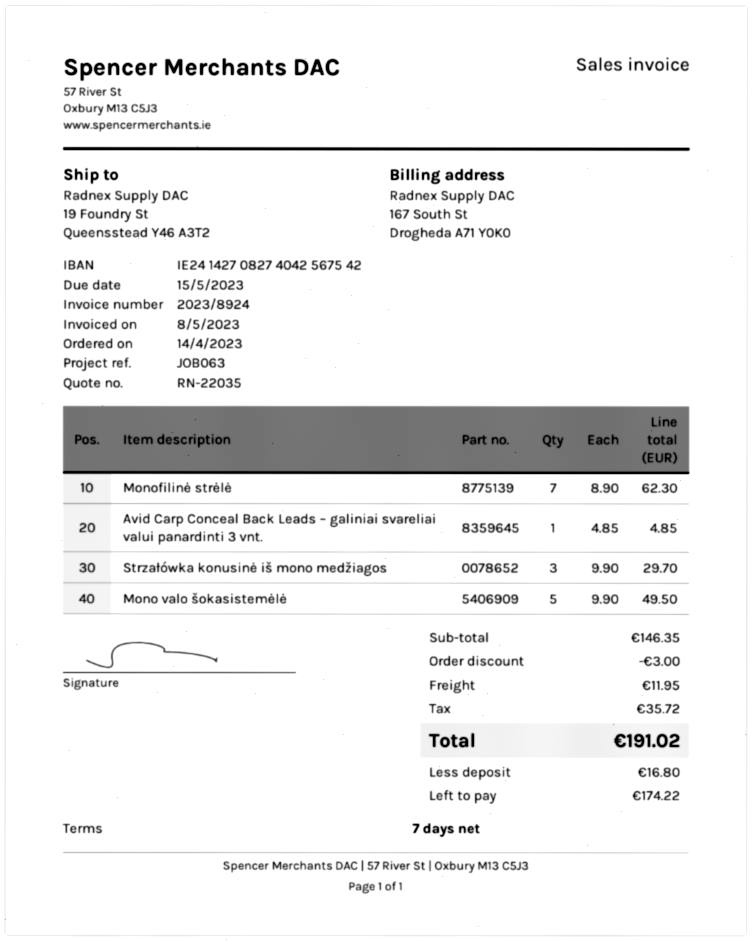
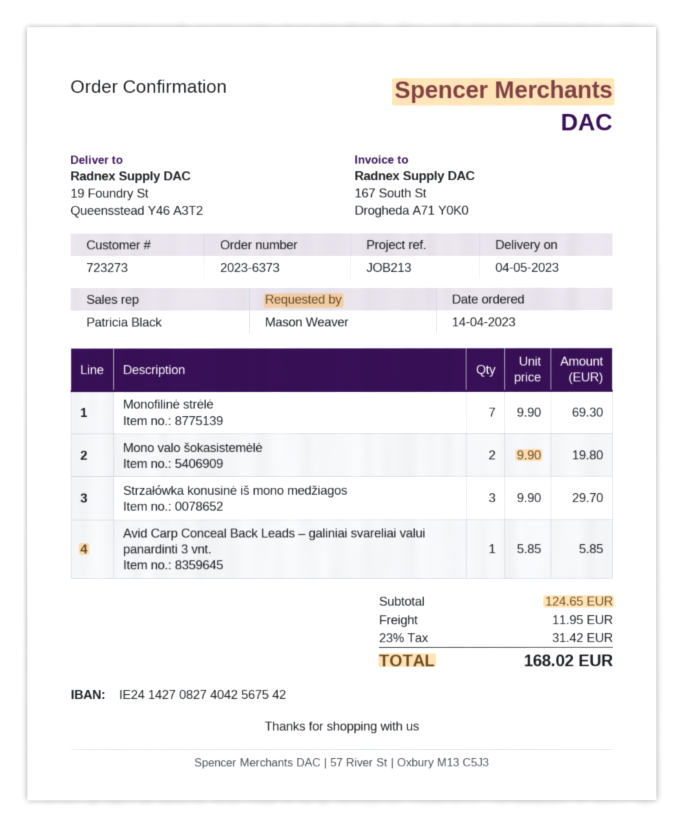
reference: JOB063 -> JOB213
Monofilinė strėlė: 7 x 8.90 = 62.30 -> 7 x 9.90 = 69.30
Avid Carp Conceal Back Leads – galiniai svareliai valui panardinti 3 vnt.: 1 x 4.85 = 4.85 -> 1 x 5.85 = 5.85
Mono valo šokasistemėlė: 5 x 9.90 = 49.50 -> 2 x 9.90 = 19.80
subtotal: 146.35 -> 124.65
discount: 3.00 -> none
tax: 35.72 -> 31.42
total: 191.02 -> 168.02

